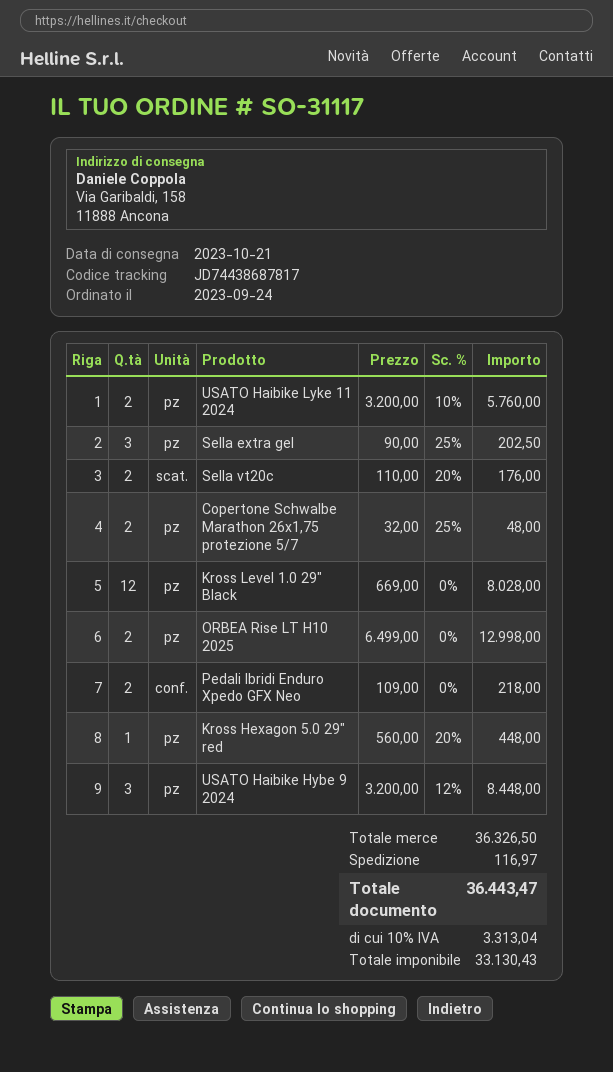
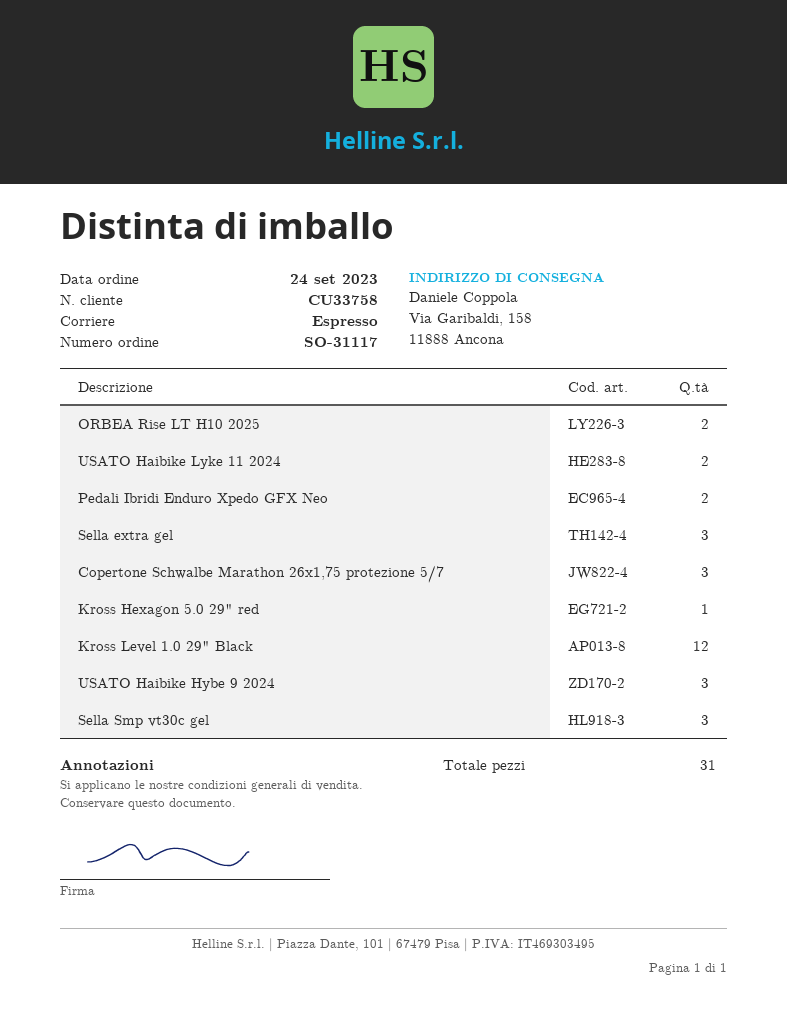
Sella vt20c: 2 -> none
Copertone Schwalbe Marathon 26x1,75 protezione 5/7: 2 -> 3
Sella Smp vt30c gel: none -> 3

